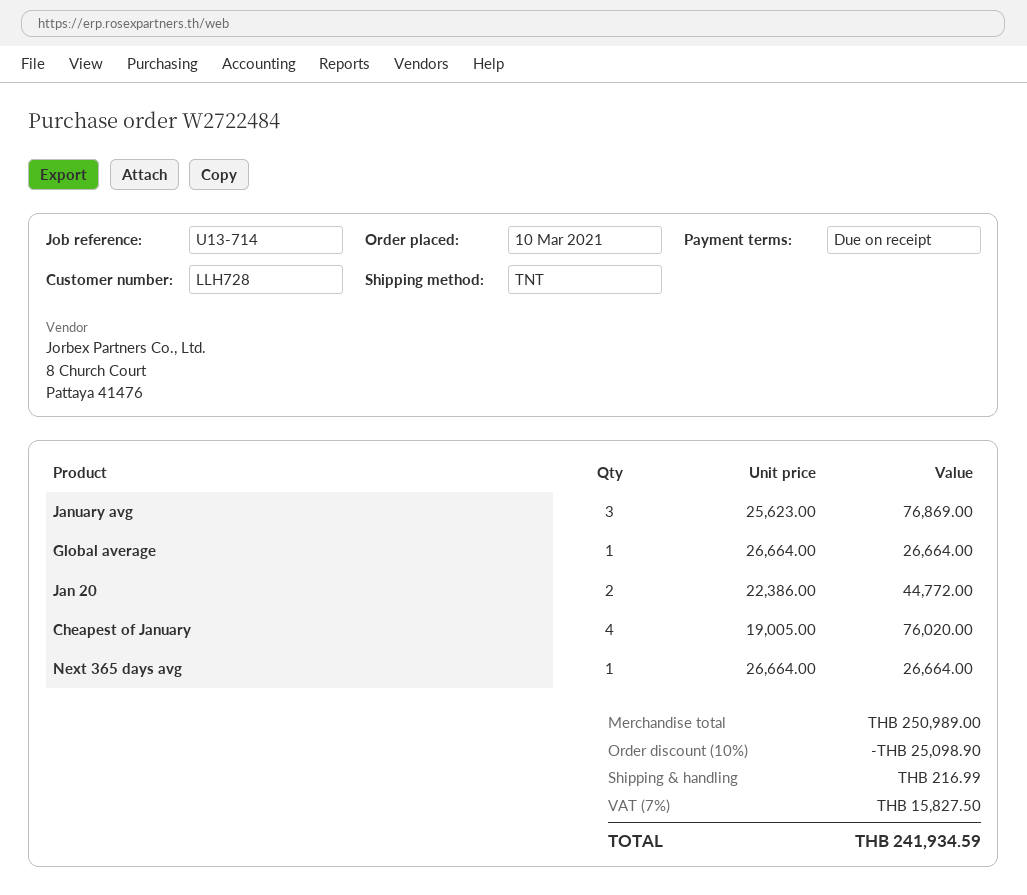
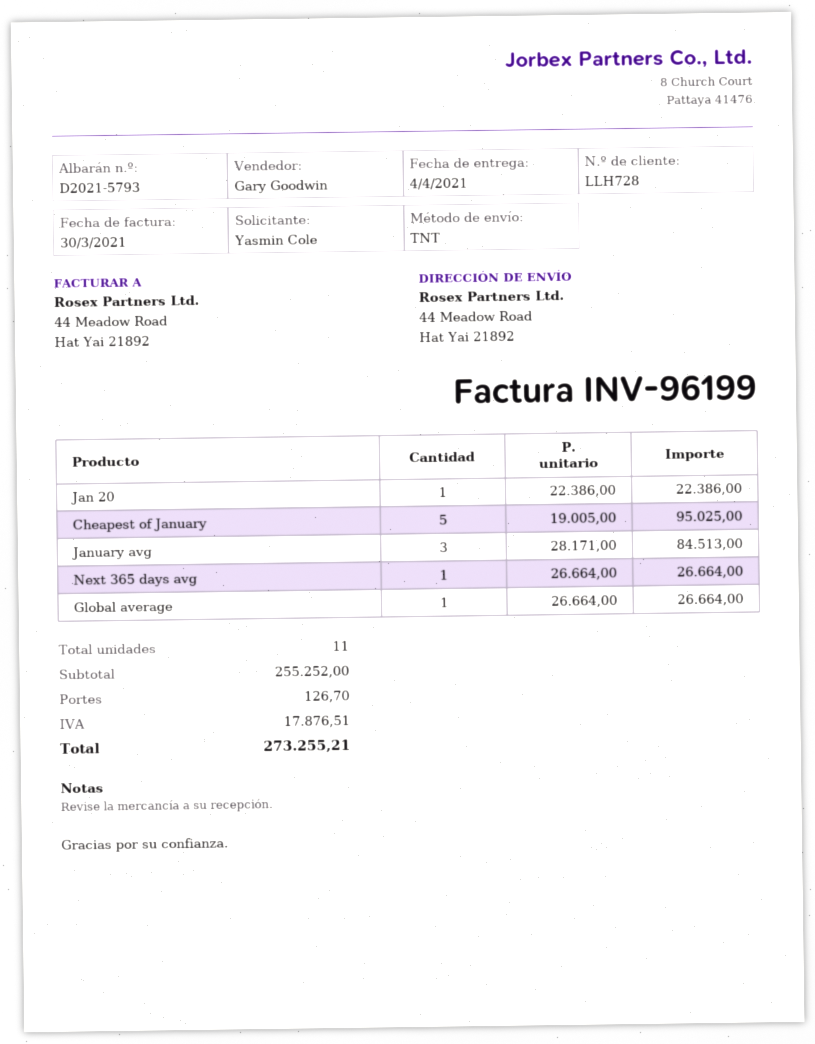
January avg: 3 x 25623.00 = 76869.00 -> 3 x 28171.00 = 84513.00
Jan 20: 2 x 22386.00 = 44772.00 -> 1 x 22386.00 = 22386.00
Cheapest of January: 4 x 19005.00 = 76020.00 -> 5 x 19005.00 = 95025.00
subtotal: 250989.00 -> 255252.00
discount: 10% = 25098.90 -> none
shipping: 216.99 -> 126.70
tax: 15827.50 -> 17876.51
total: 241934.59 -> 273255.21

